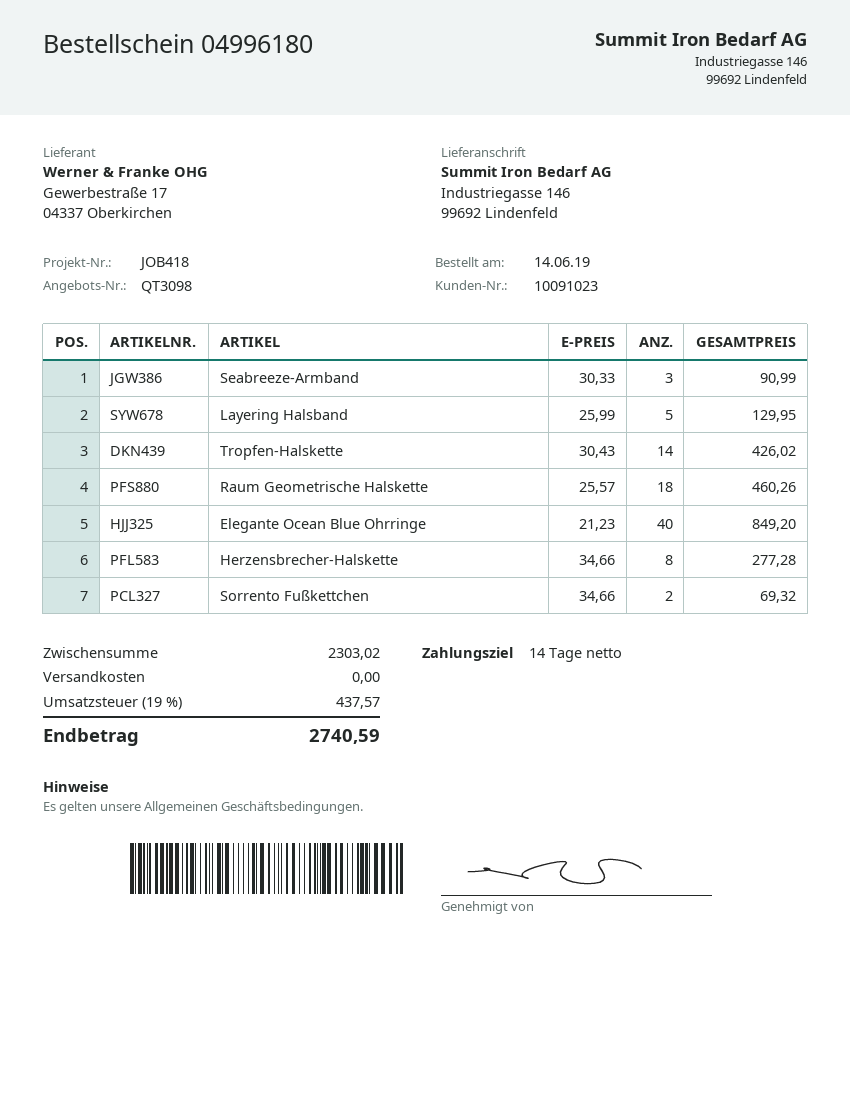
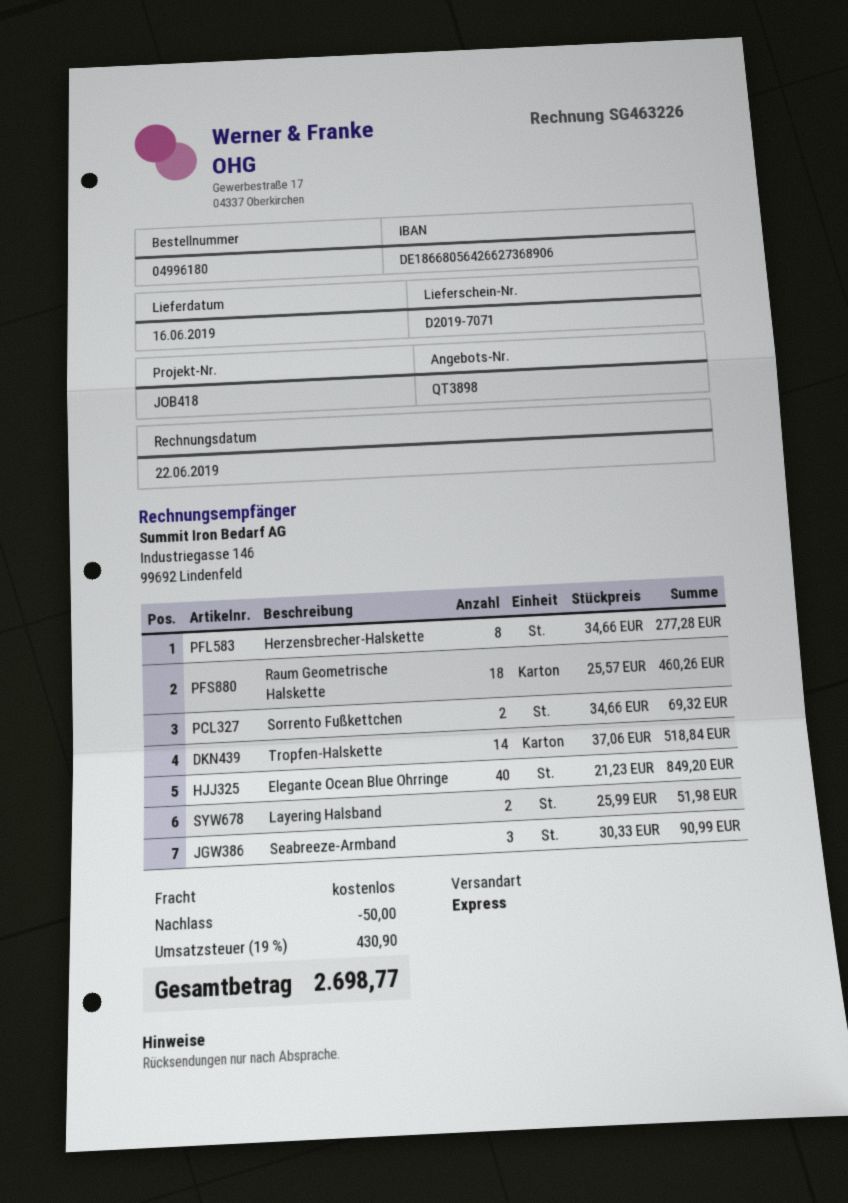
quote number: QT3098 -> QT3898
Layering Halsband: 5 x 25.99 = 129.95 -> 2 x 25.99 = 51.98
Tropfen-Halskette: 14 x 30.43 = 426.02 -> 14 x 37.06 = 518.84
discount: none -> 50.00
tax: 19% = 437.57 -> 19% = 430.90
total: 2740.59 -> 2698.77

